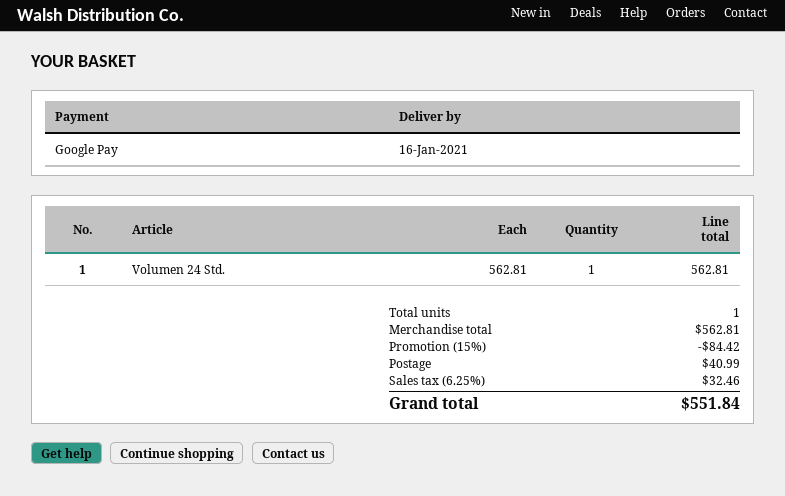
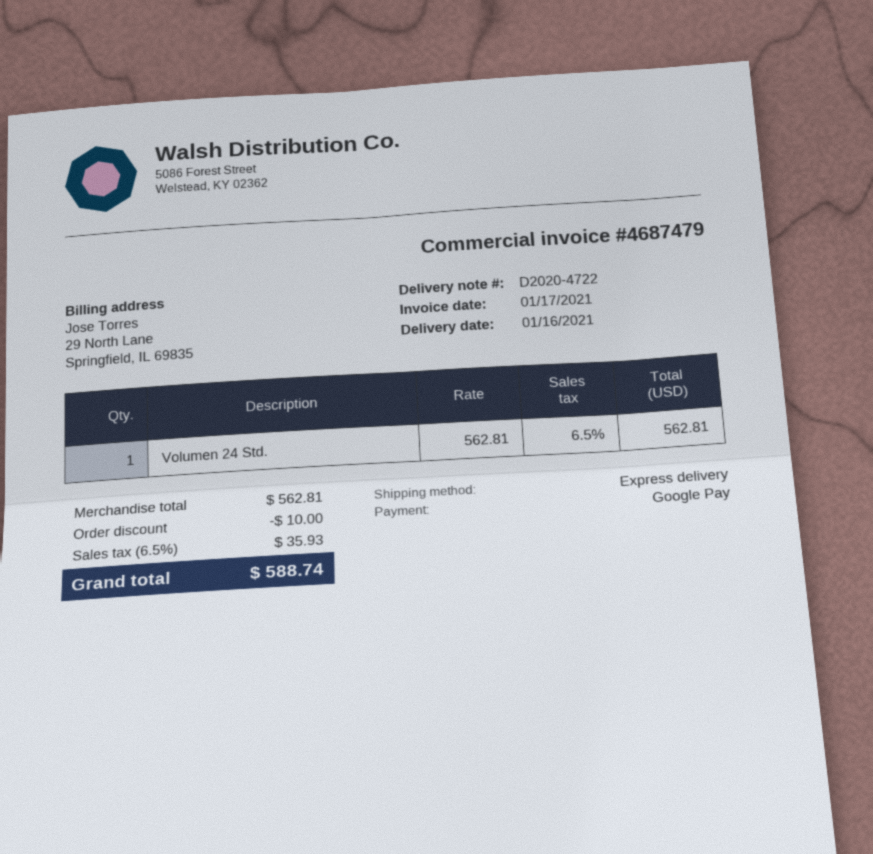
discount: 84.42 -> 10.00
shipping: 40.99 -> none
tax: 6.25% = 32.46 -> 6.5% = 35.93
total: 551.84 -> 588.74

